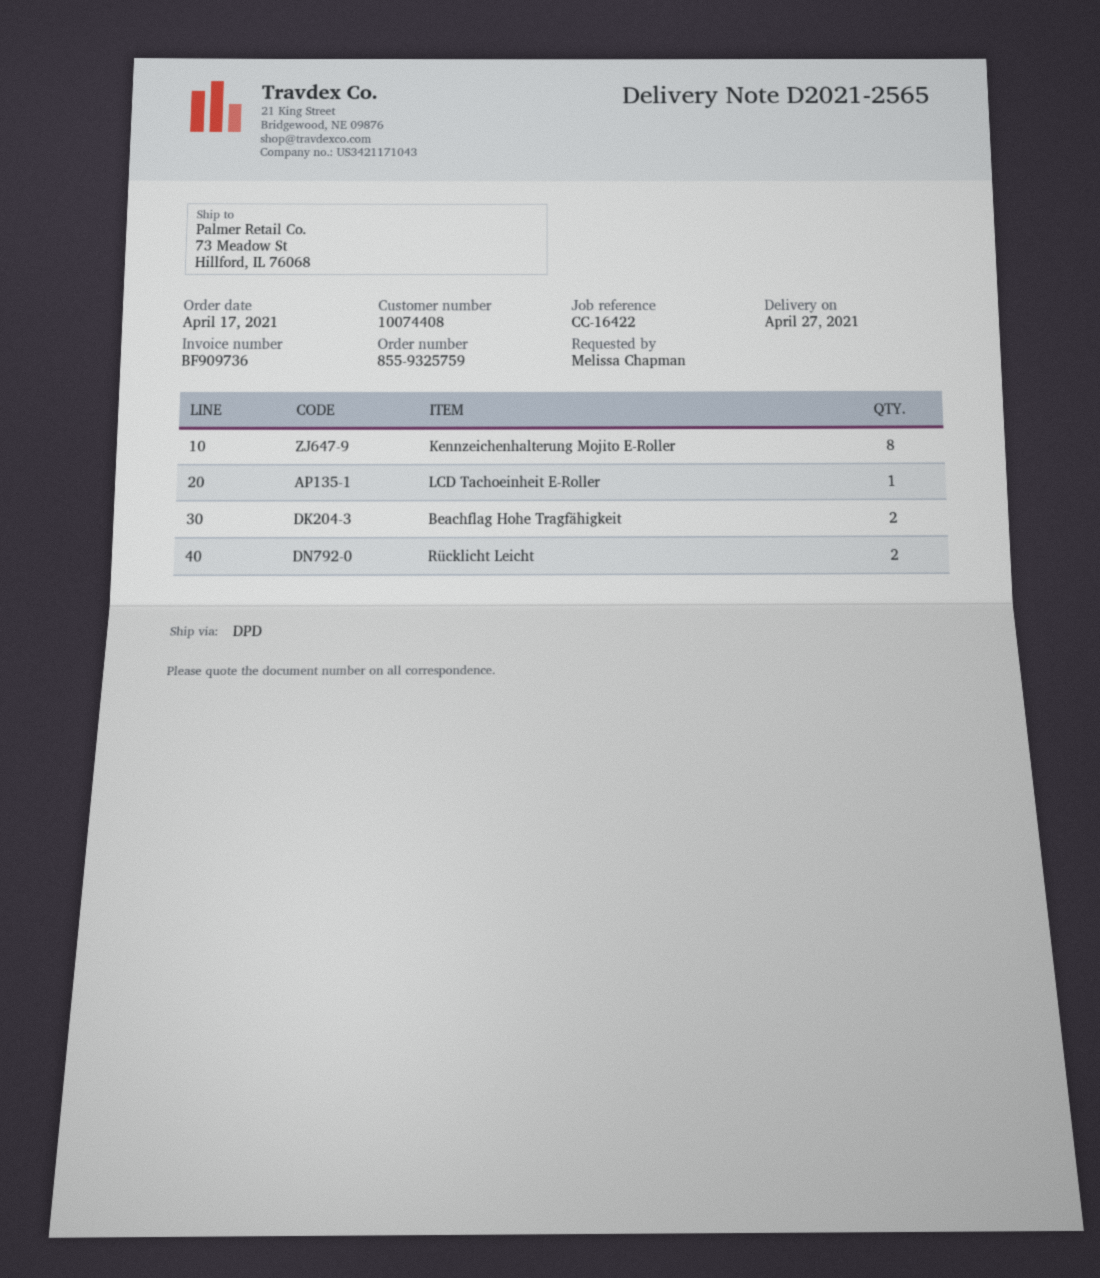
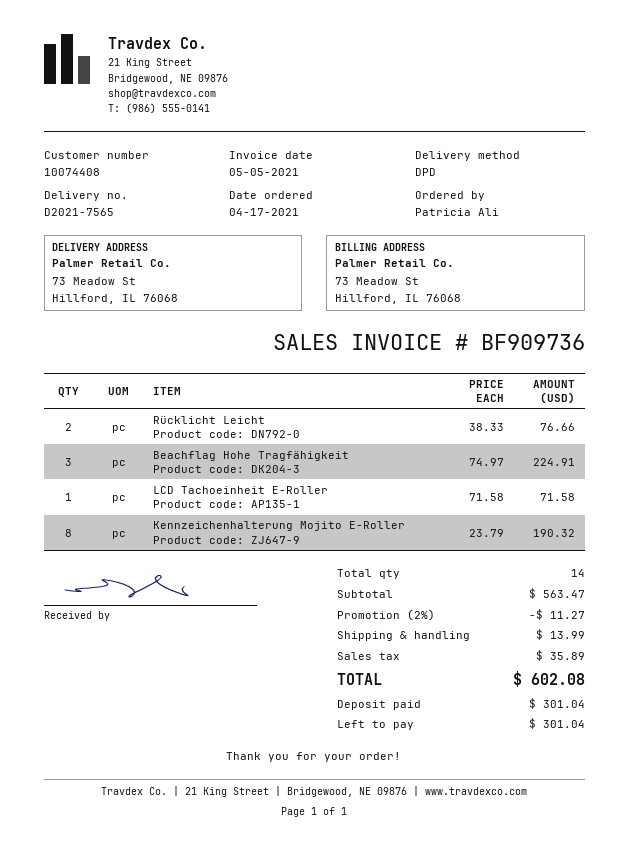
delivery note number: D2021-2565 -> D2021-7565
ordered by: Melissa Chapman -> Patricia Ali
Beachflag Hohe Tragfähigkeit: 2 -> 3

